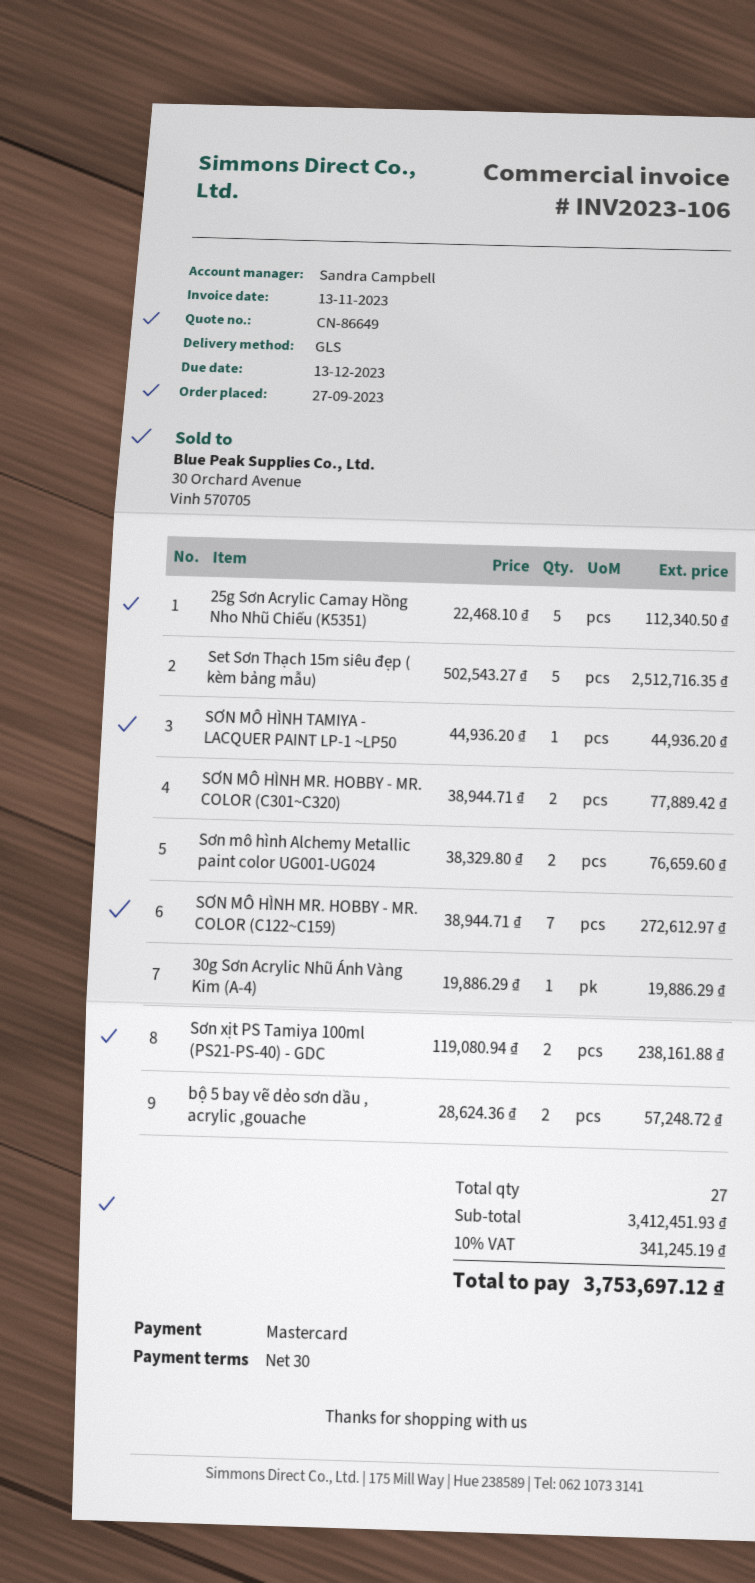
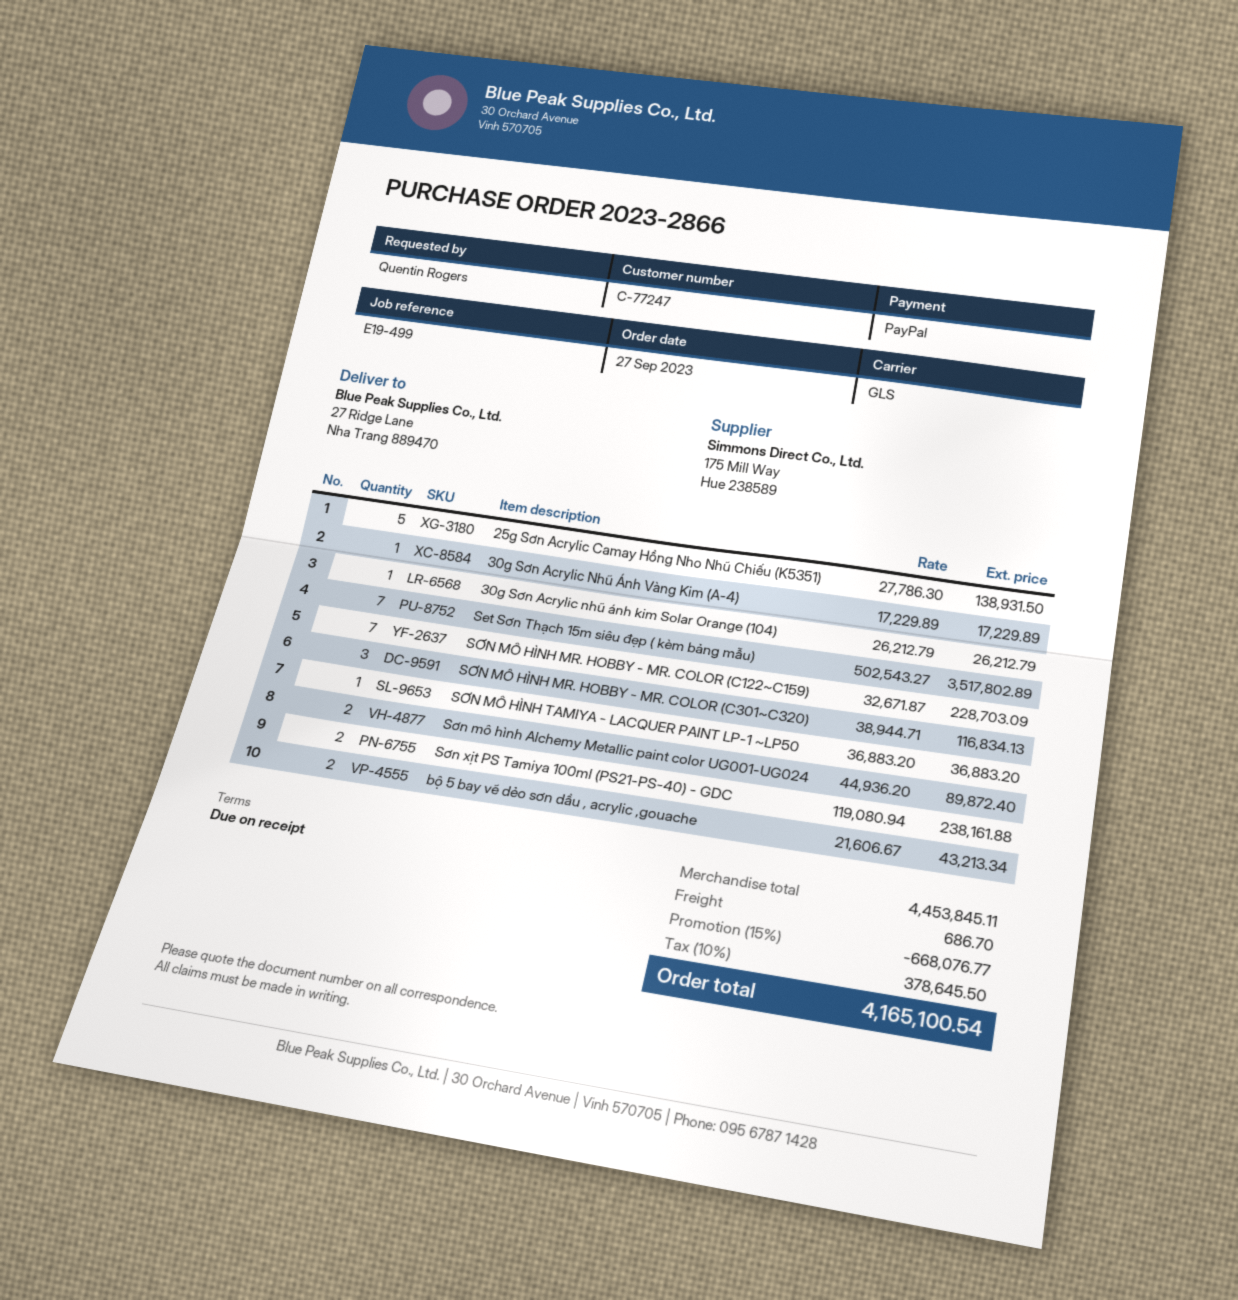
payment terms: 30 days -> on receipt
payment method: Mastercard -> PayPal
25g Sơn Acrylic Camay Hồng Nho Nhũ Chiếu (K5351): 5 x 22468.10 = 112340.50 -> 5 x 27786.30 = 138931.50
Set Sơn Thạch 15m siêu đẹp ( kèm bảng mẫu): 5 x 502543.27 = 2512716.35 -> 7 x 502543.27 = 3517802.89
SƠN MÔ HÌNH TAMIYA - LACQUER PAINT LP-1 ~LP50: 1 x 44936.20 = 44936.20 -> 1 x 36883.20 = 36883.20
SƠN MÔ HÌNH MR. HOBBY - MR. COLOR (C301~C320): 2 x 38944.71 = 77889.42 -> 3 x 38944.71 = 116834.13
Sơn mô hình Alchemy Metallic paint color UG001-UG024: 2 x 38329.80 = 76659.60 -> 2 x 44936.20 = 89872.40
SƠN MÔ HÌNH MR. HOBBY - MR. COLOR (C122~C159): 7 x 38944.71 = 272612.97 -> 7 x 32671.87 = 228703.09
30g Sơn Acrylic Nhũ Ánh Vàng Kim (A-4): 1 x 19886.29 = 19886.29 -> 1 x 17229.89 = 17229.89
bộ 5 bay vẽ dẻo sơn dầu , acrylic ,gouache: 2 x 28624.36 = 57248.72 -> 2 x 21606.67 = 43213.34
30g Sơn Acrylic nhũ ánh kim Solar Orange (104): none -> 1 x 26212.79 = 26212.79
subtotal: 3412451.93 -> 4453845.11
discount: none -> 15% = 668076.77
shipping: none -> 686.70
tax: 10% = 341245.19 -> 10% = 378645.50
total: 3753697.12 -> 4165100.54

